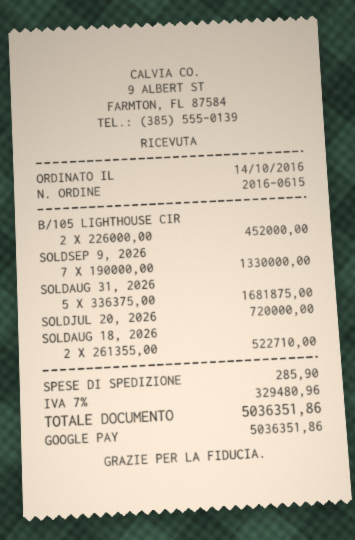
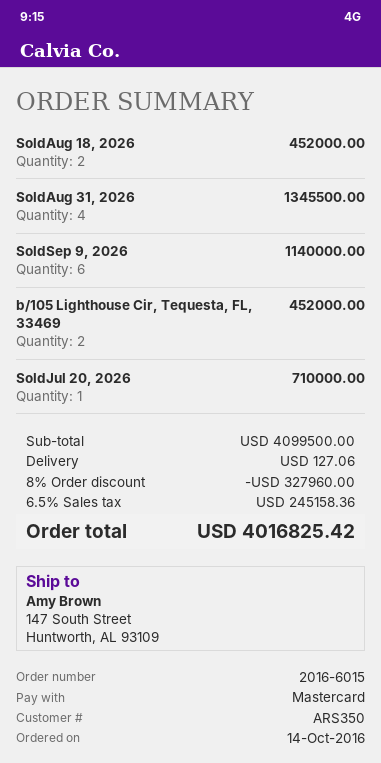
order number: 2016-0615 -> 2016-6015
payment method: Google Pay -> Mastercard
SOLDSEP 9, 2026: 7 for 1330000.00 -> 6 for 1140000.00
SOLDAUG 31, 2026: 5 for 1681875.00 -> 4 for 1345500.00
SOLDJUL 20, 2026: 1 for 720000.00 -> 1 for 710000.00
SOLDAUG 18, 2026: 2 for 522710.00 -> 2 for 452000.00
discount: none -> 8% = 327960.00
shipping: 285.90 -> 127.06
tax: 7% = 329480.96 -> 6.5% = 245158.36
total: 5036351.86 -> 4016825.42

